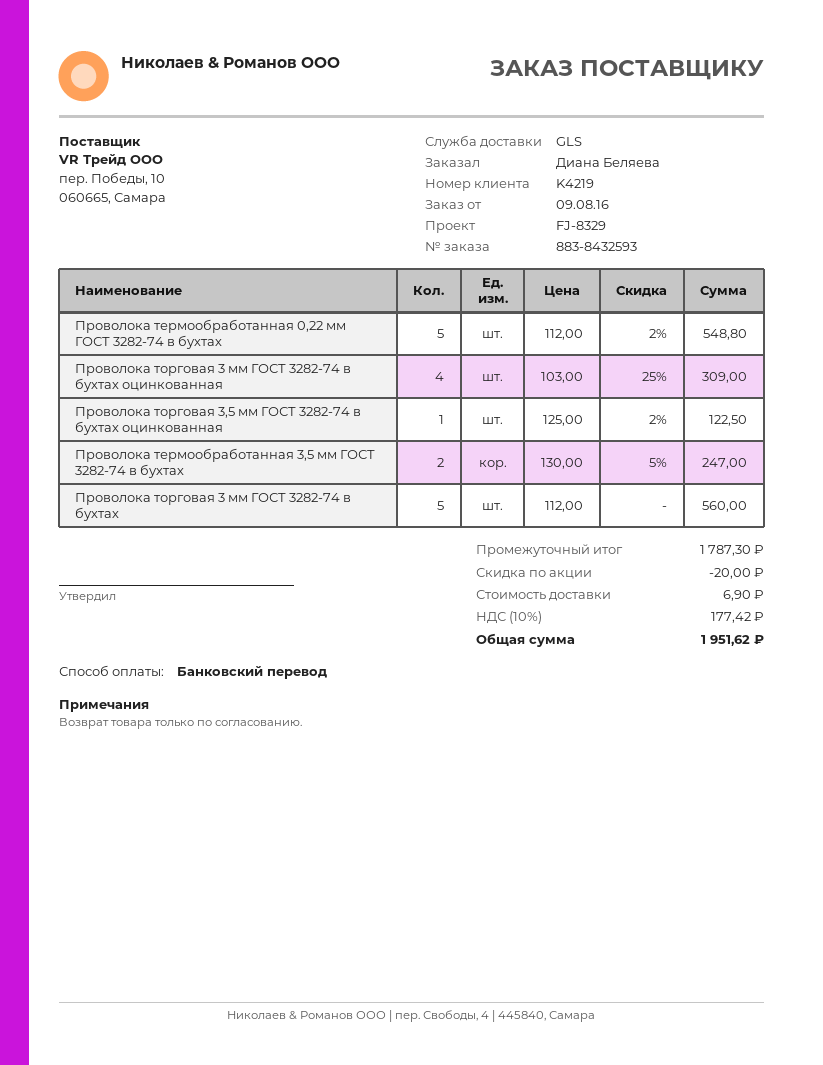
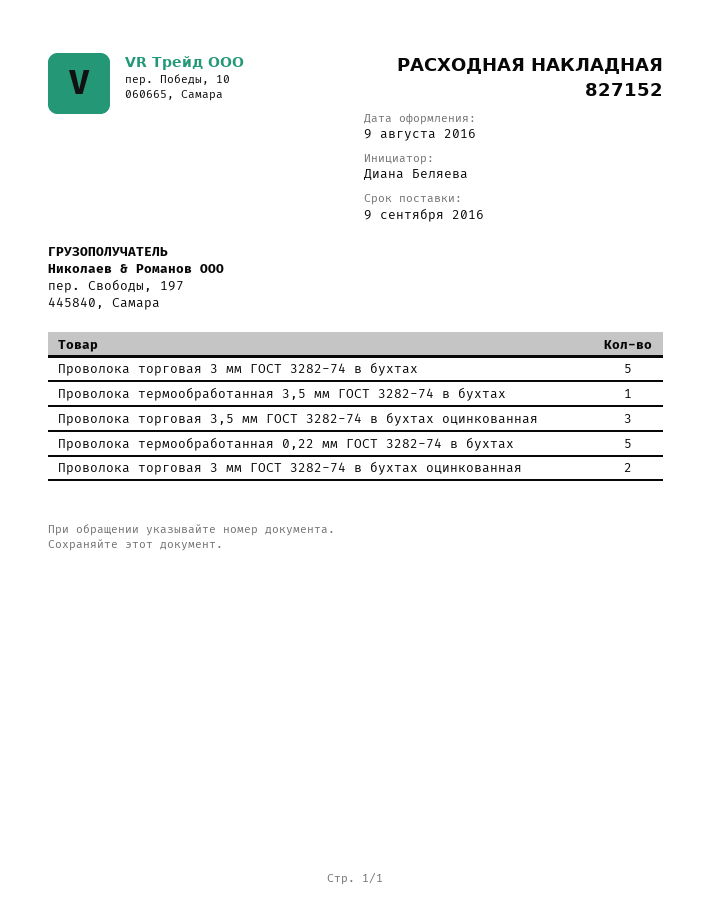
Проволока торговая 3 мм ГОСТ 3282-74 в бухтах оцинкованная: 4 -> 2
Проволока торговая 3,5 мм ГОСТ 3282-74 в бухтах оцинкованная: 1 -> 3
Проволока термообработанная 3,5 мм ГОСТ 3282-74 в бухтах: 2 -> 1

